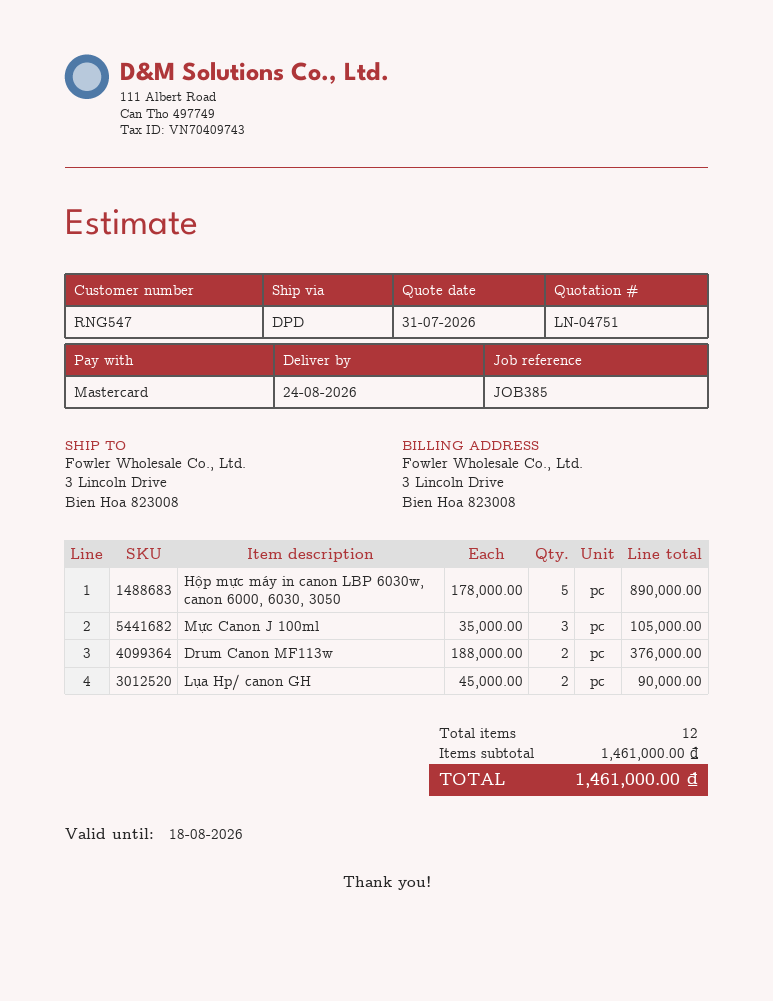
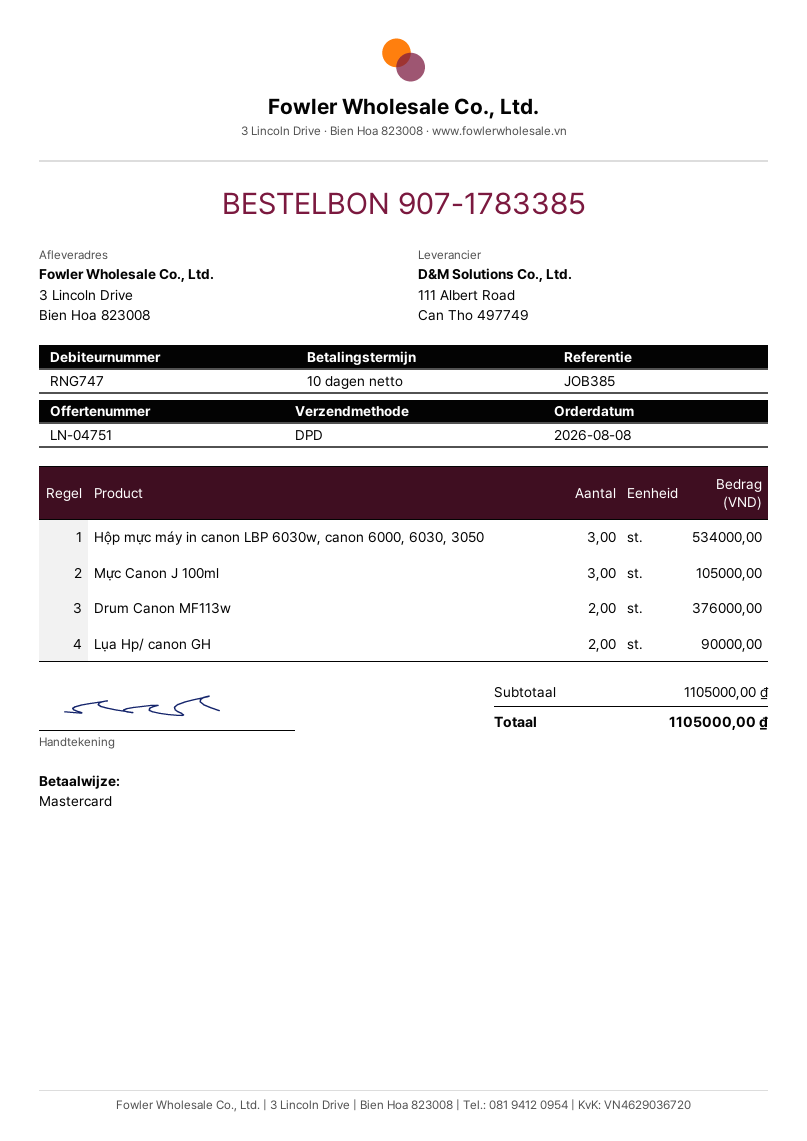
customer number: RNG547 -> RNG747
Hộp mực máy in canon LBP 6030w, canon 6000, 6030, 3050: 5 for 890000.00 -> 3 for 534000.00
subtotal: 1461000.00 -> 1105000.00
total: 1461000.00 -> 1105000.00

